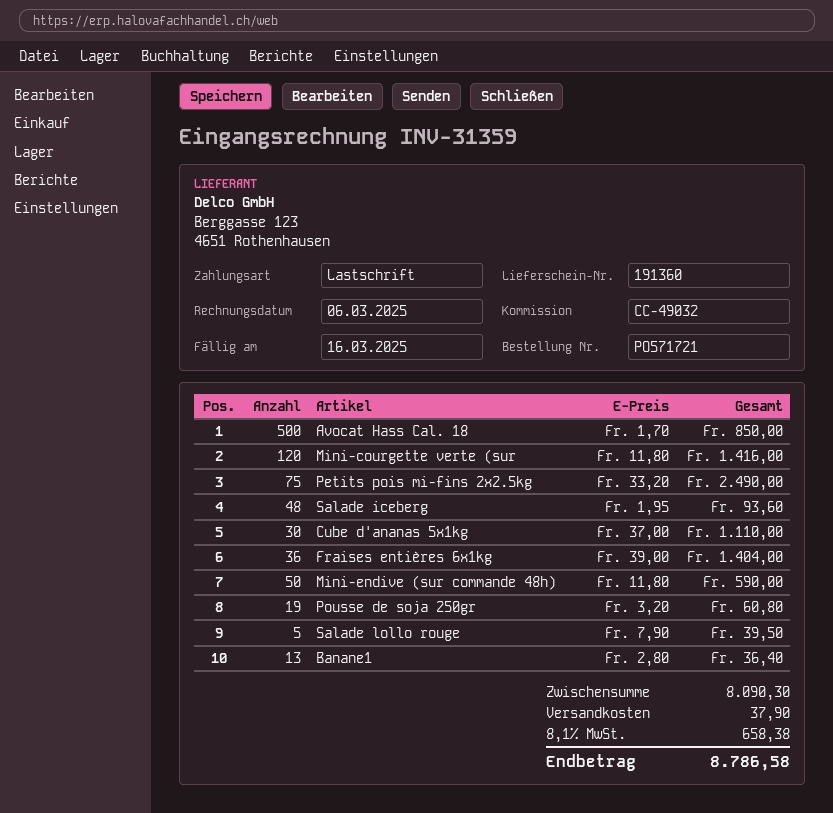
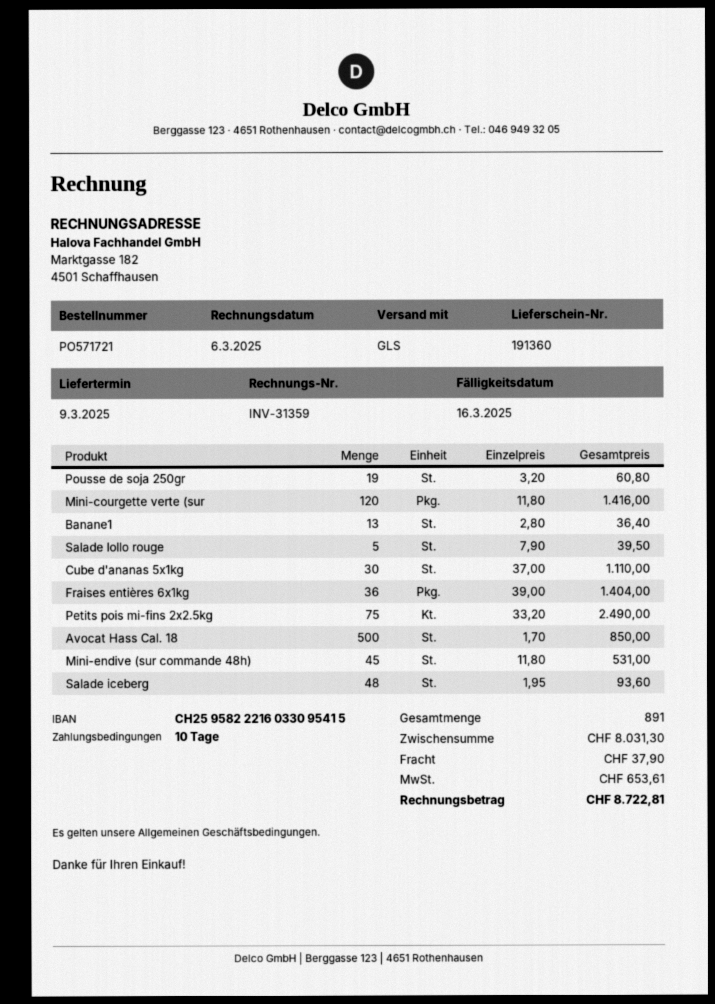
Mini-endive (sur commande 48h): 50 x 11.80 = 590.00 -> 45 x 11.80 = 531.00
subtotal: 8090.30 -> 8031.30
tax: 658.38 -> 653.61
total: 8786.58 -> 8722.81

